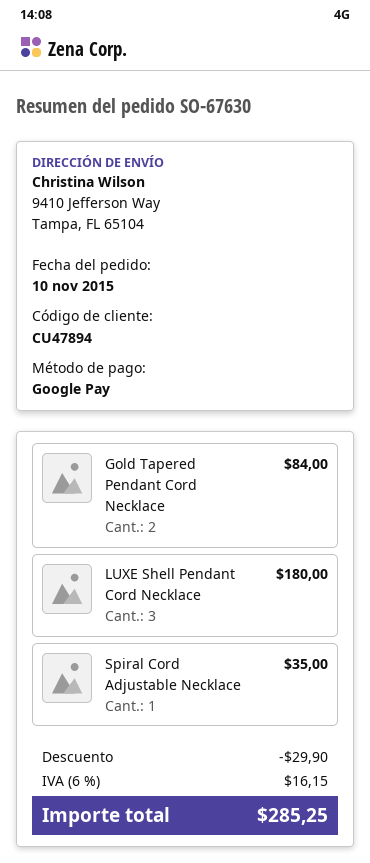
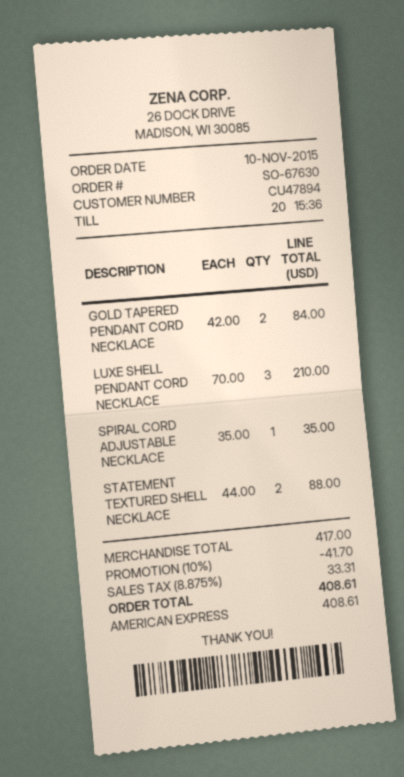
payment method: Google Pay -> American Express
LUXE Shell Pendant Cord Necklace: 3 for 180.00 -> 3 for 210.00
STATEMENT TEXTURED SHELL NECKLACE: none -> 2 for 88.00
discount: 29.90 -> 41.70
tax: 6% = 16.15 -> 8.875% = 33.31
total: 285.25 -> 408.61

